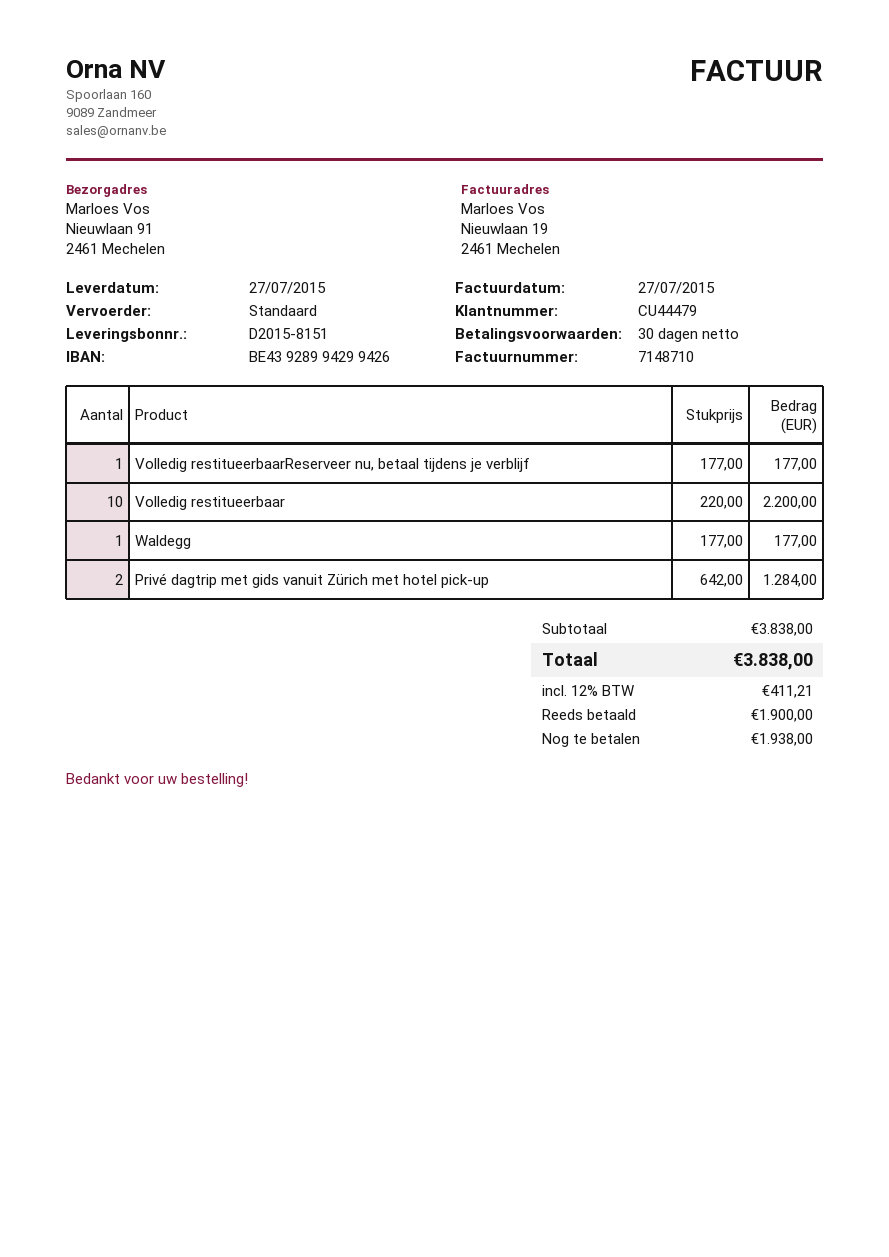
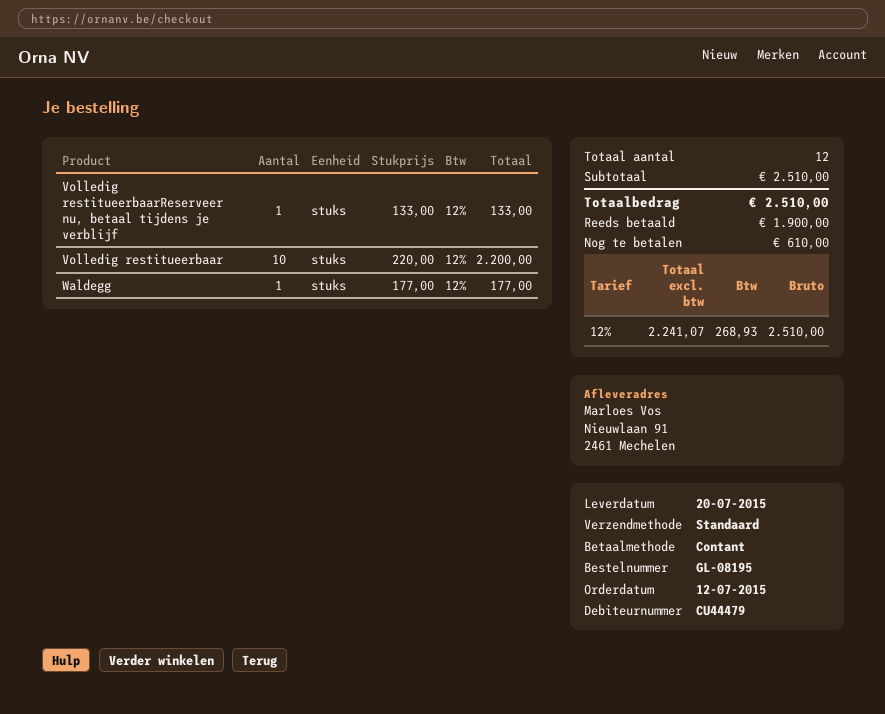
delivery date: 2015-07-27 -> 2015-07-20
Volledig restitueerbaarReserveer nu, betaal tijdens je verblijf: 1 x 177.00 = 177.00 -> 1 x 133.00 = 133.00
Privé dagtrip met gids vanuit Zürich met hotel pick-up: 2 x 642.00 = 1284.00 -> none
subtotal: 3838.00 -> 2510.00
tax: 12% = 411.21 -> 12% = 268.93
total: 3838.00 -> 2510.00
balance: 1938.00 -> 610.00

